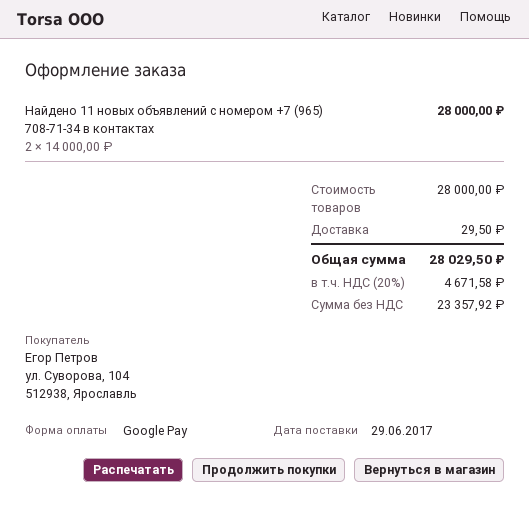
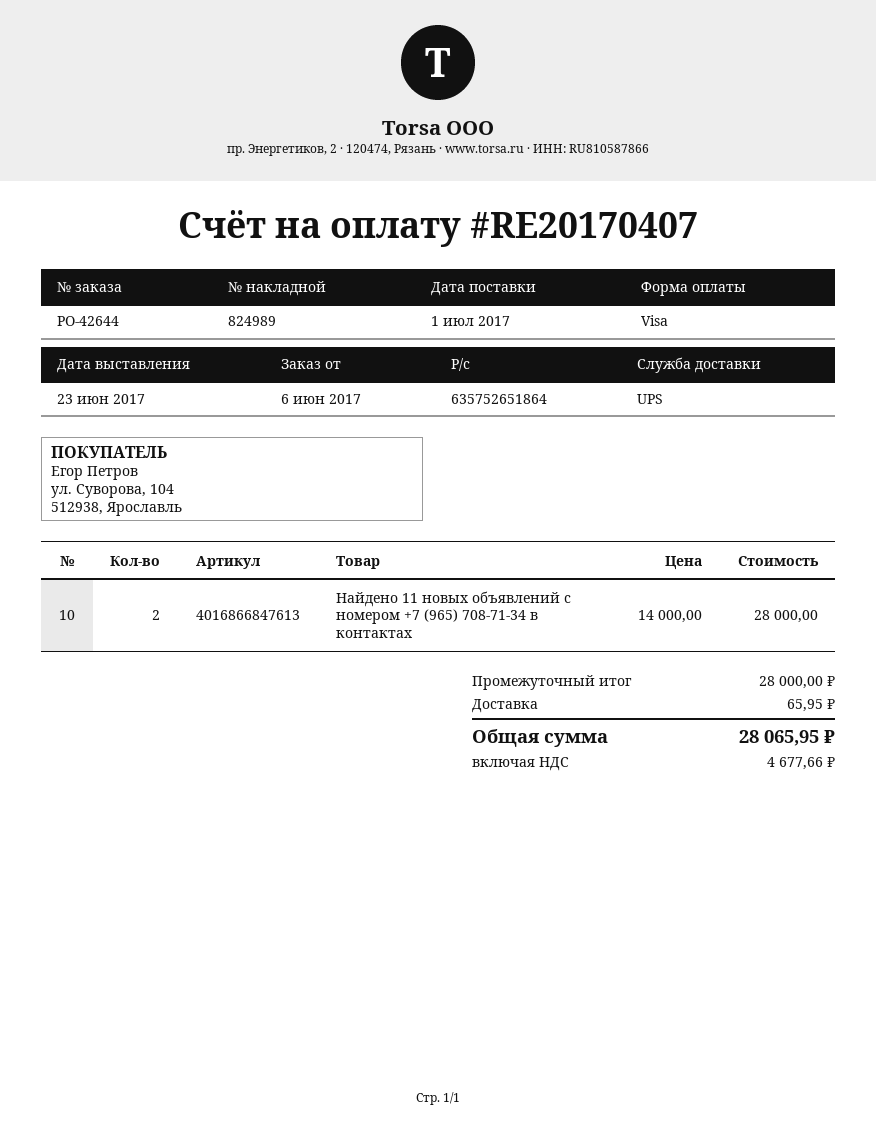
delivery date: 2017-06-29 -> 2017-07-01
payment method: Google Pay -> Visa
shipping: 29.50 -> 65.95
tax: 4671.58 -> 4677.66
total: 28029.50 -> 28065.95

